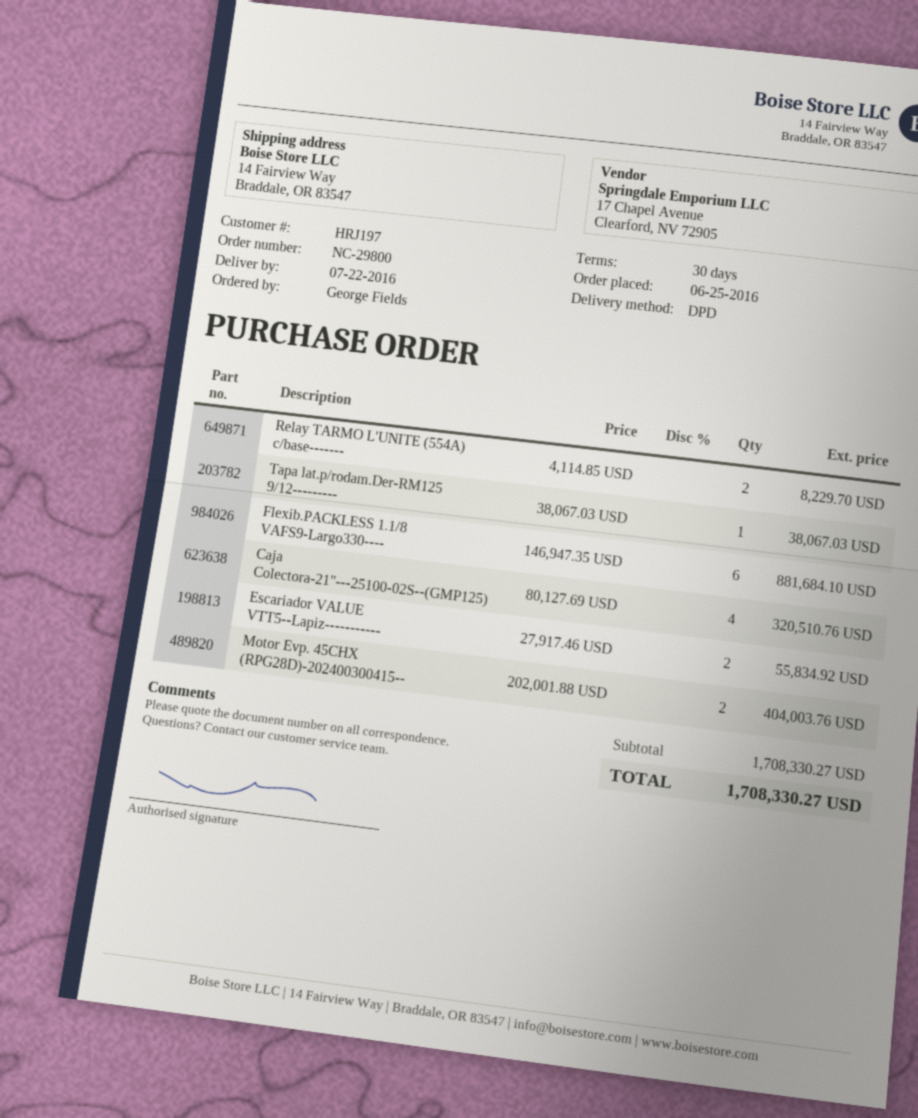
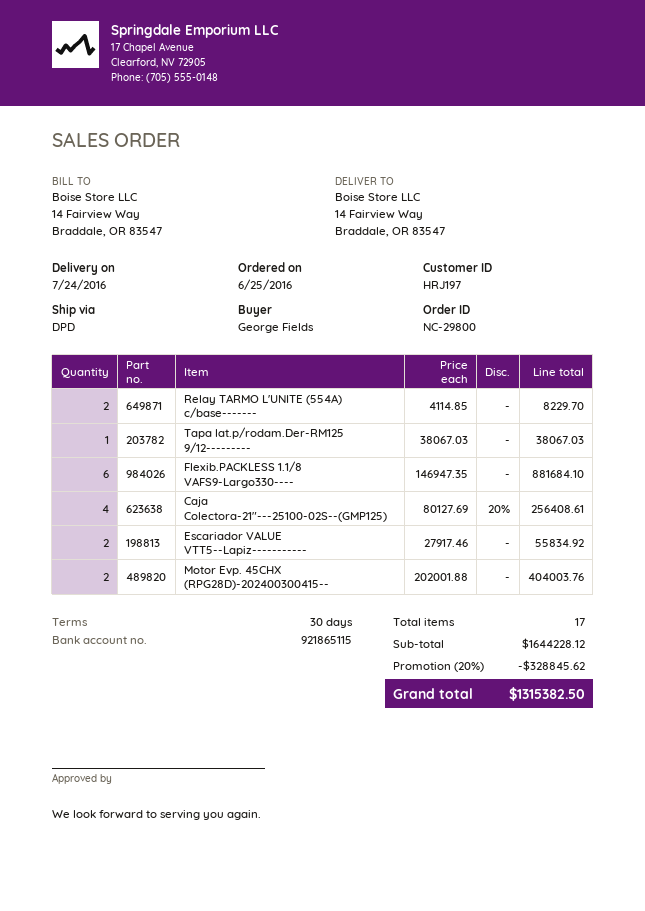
delivery date: 2016-07-22 -> 2016-07-24
Caja Colectora-21"---25100-02S--(GMP125): 4 x 80127.69 = 320510.76 -> 4 x 80127.69 - 20% = 256408.61
subtotal: 1708330.27 -> 1644228.12
discount: none -> 20% = 328845.62
total: 1708330.27 -> 1315382.50

